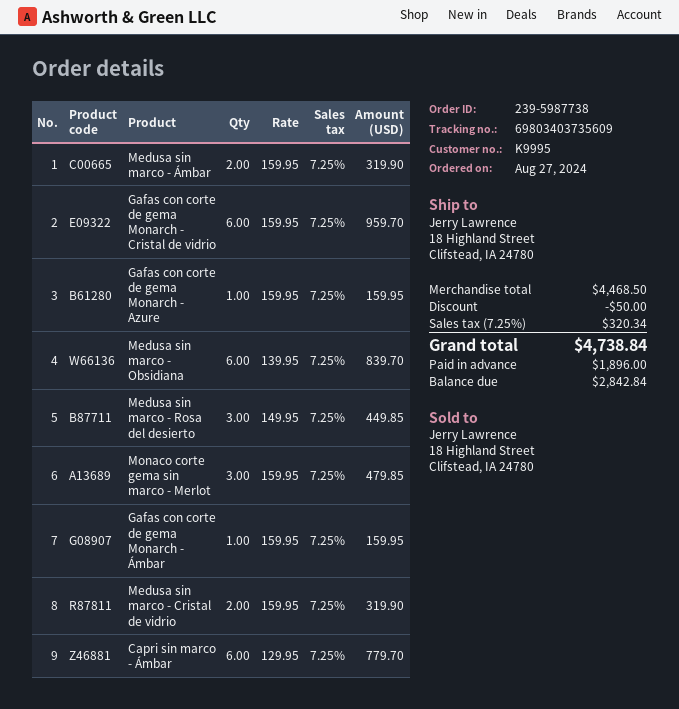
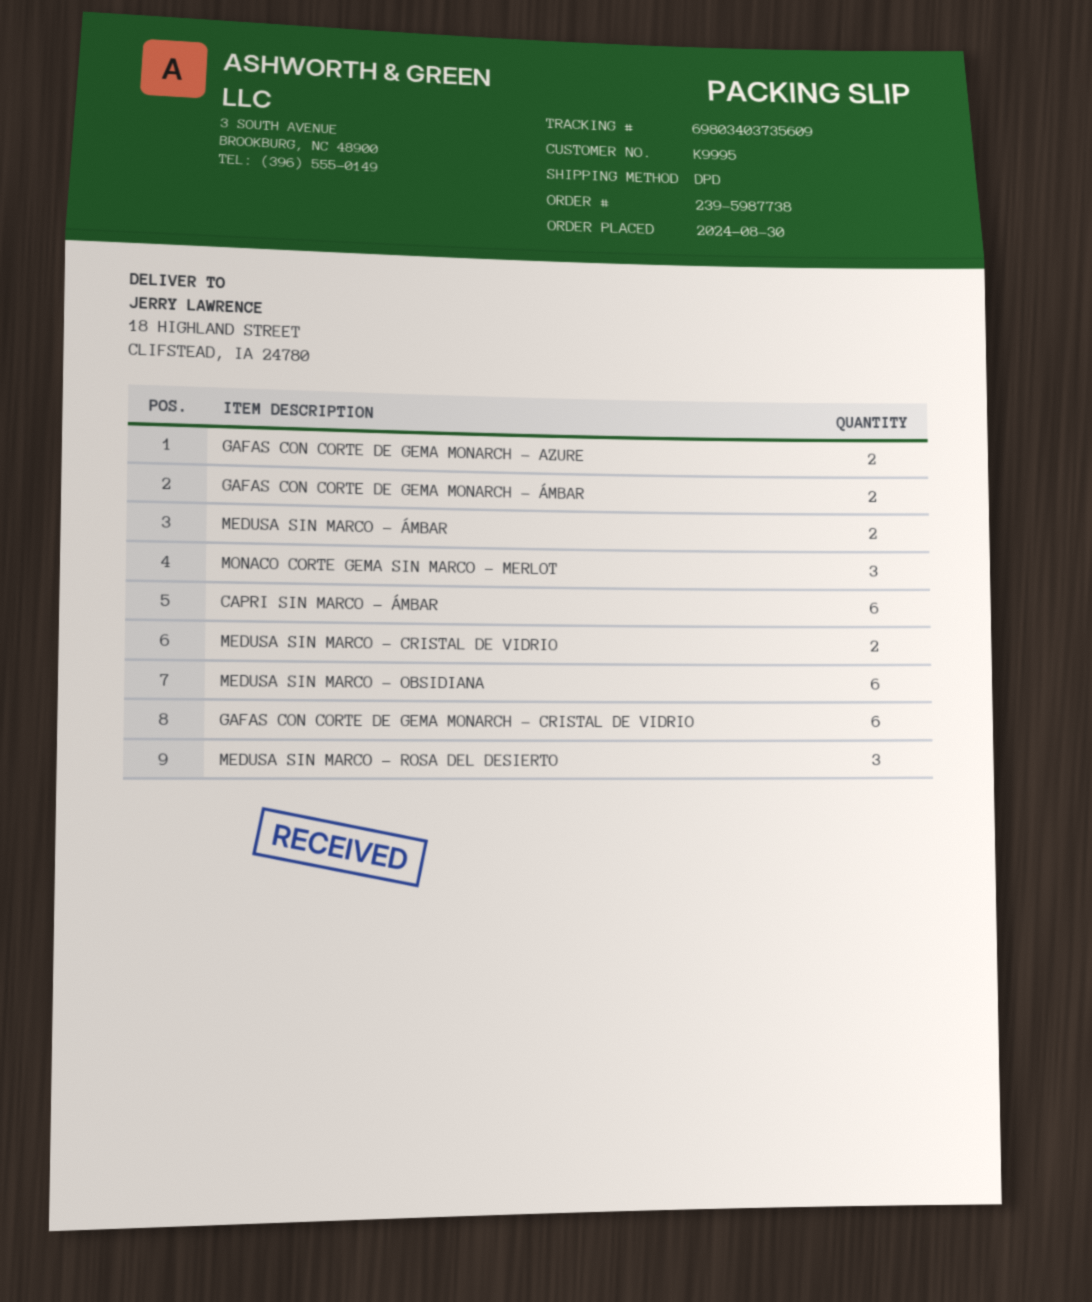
order date: 2024-08-27 -> 2024-08-30
Gafas con corte de gema Monarch - Azure: 1 -> 2
Gafas con corte de gema Monarch - Ámbar: 1 -> 2

